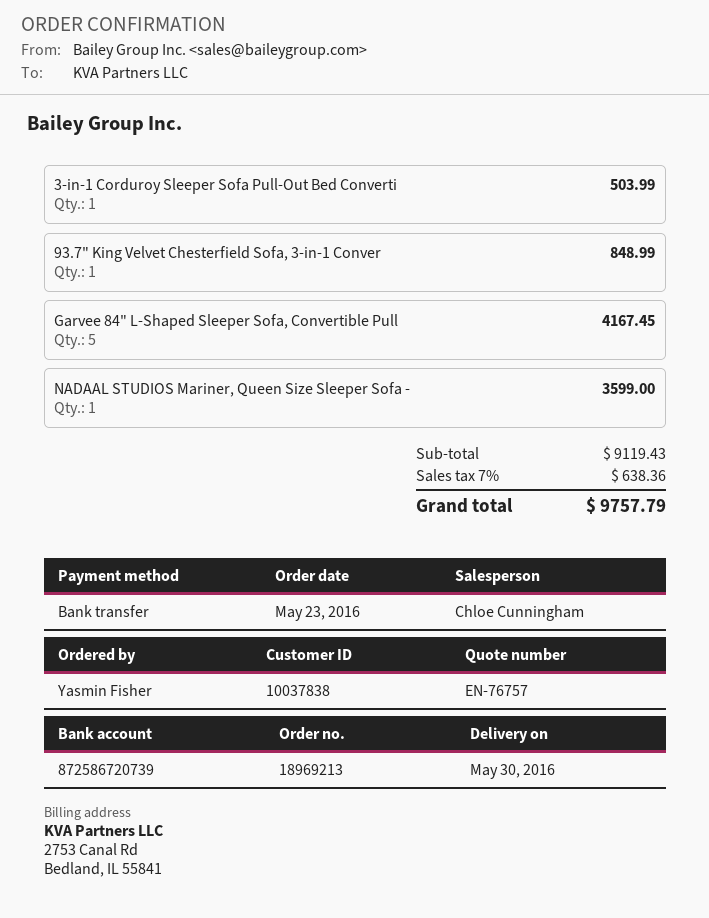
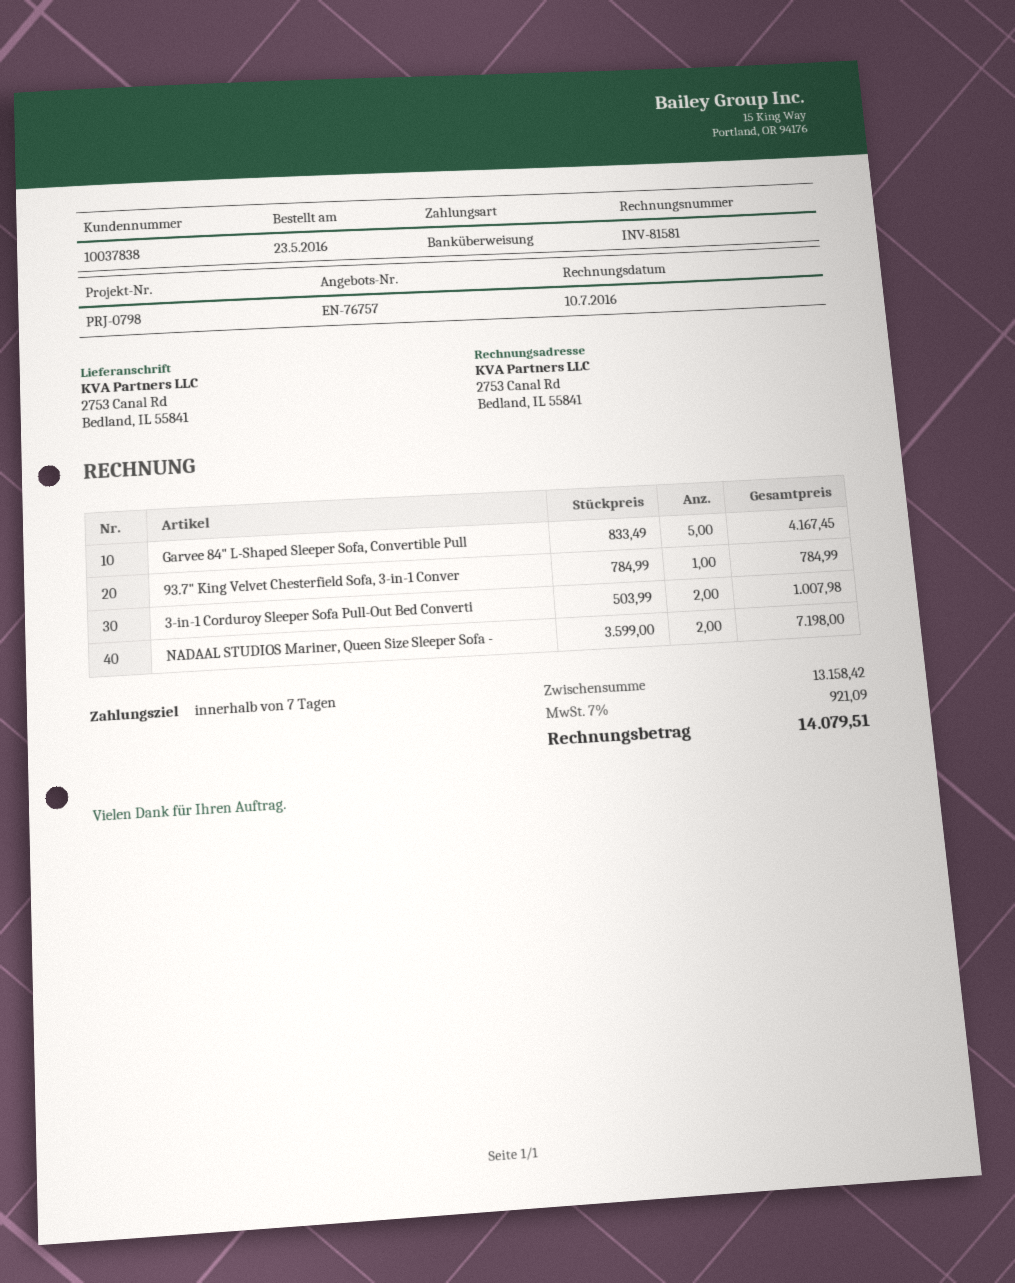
3-in-1 Corduroy Sleeper Sofa Pull-Out Bed Converti: 1 for 503.99 -> 2 for 1007.98
93.7" King Velvet Chesterfield Sofa, 3-in-1 Conver: 1 for 848.99 -> 1 for 784.99
NADAAL STUDIOS Mariner, Queen Size Sleeper Sofa -: 1 for 3599.00 -> 2 for 7198.00
subtotal: 9119.43 -> 13158.42
tax: 7% = 638.36 -> 7% = 921.09
total: 9757.79 -> 14079.51

